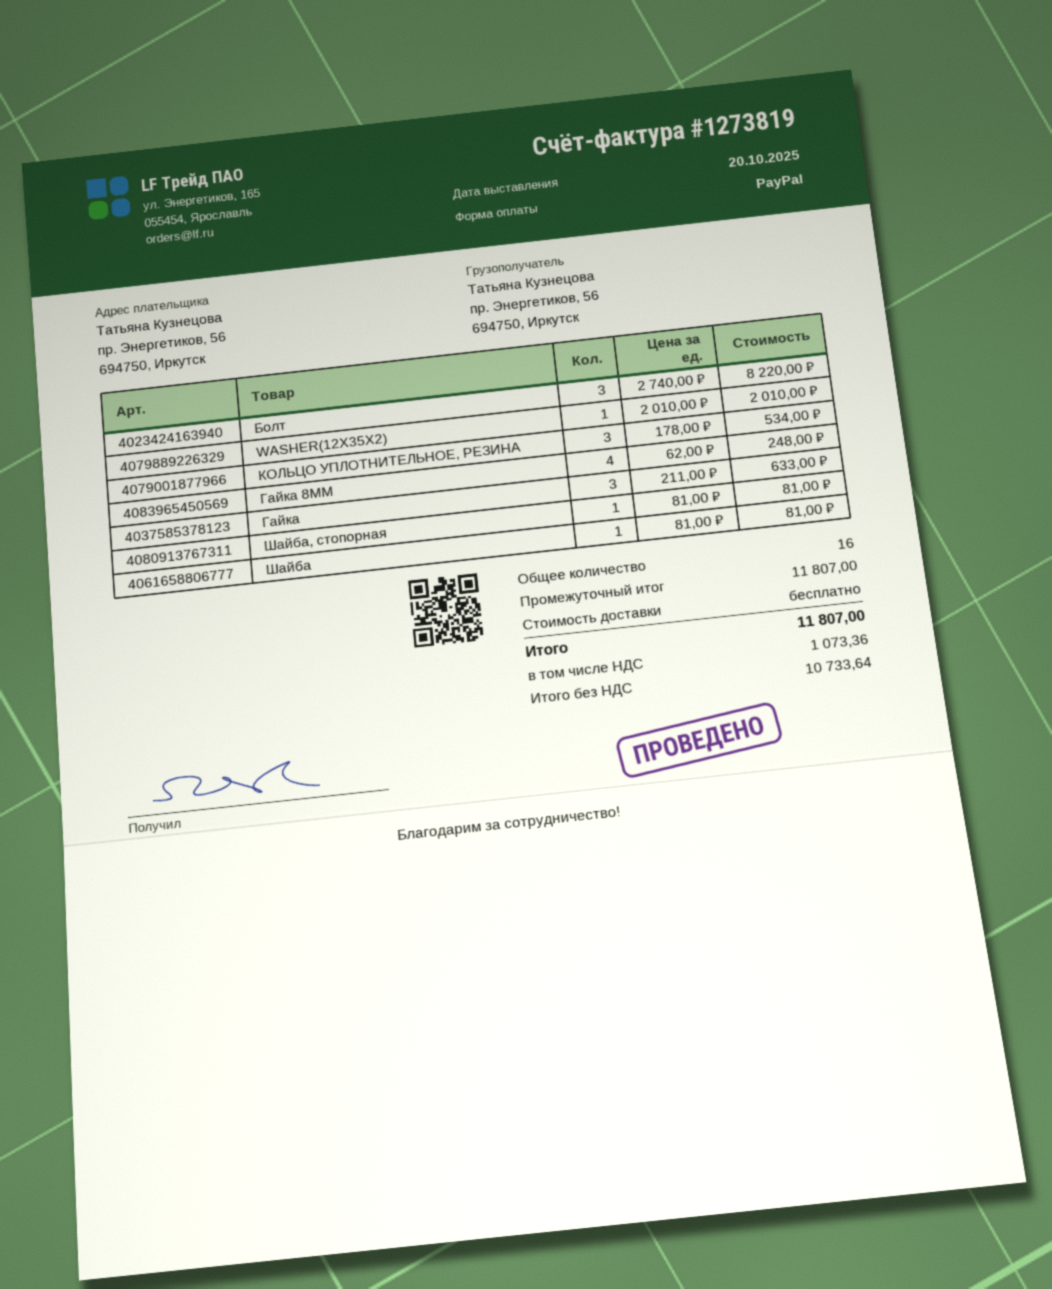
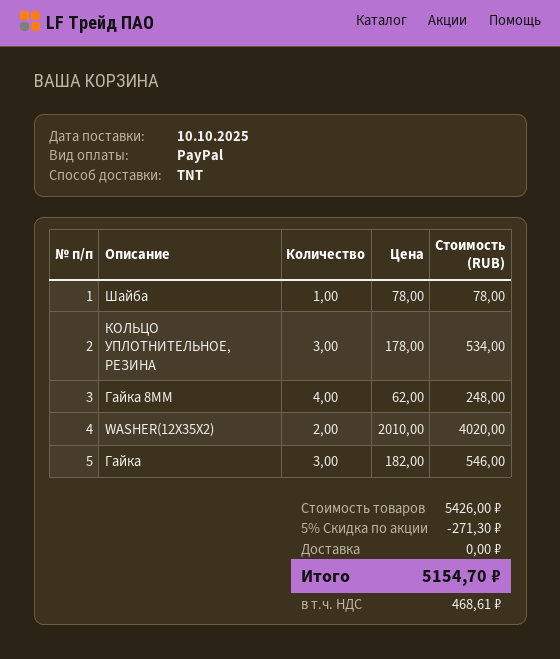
Болт: 3 x 2740.00 = 8220.00 -> none
WASHER(12X35X2): 1 x 2010.00 = 2010.00 -> 2 x 2010.00 = 4020.00
Гайка: 3 x 211.00 = 633.00 -> 3 x 182.00 = 546.00
Шайба, стопорная: 1 x 81.00 = 81.00 -> none
Шайба: 1 x 81.00 = 81.00 -> 1 x 78.00 = 78.00
subtotal: 11807.00 -> 5426.00
discount: none -> 5% = 271.30
tax: 1073.36 -> 468.61
total: 11807.00 -> 5154.70

